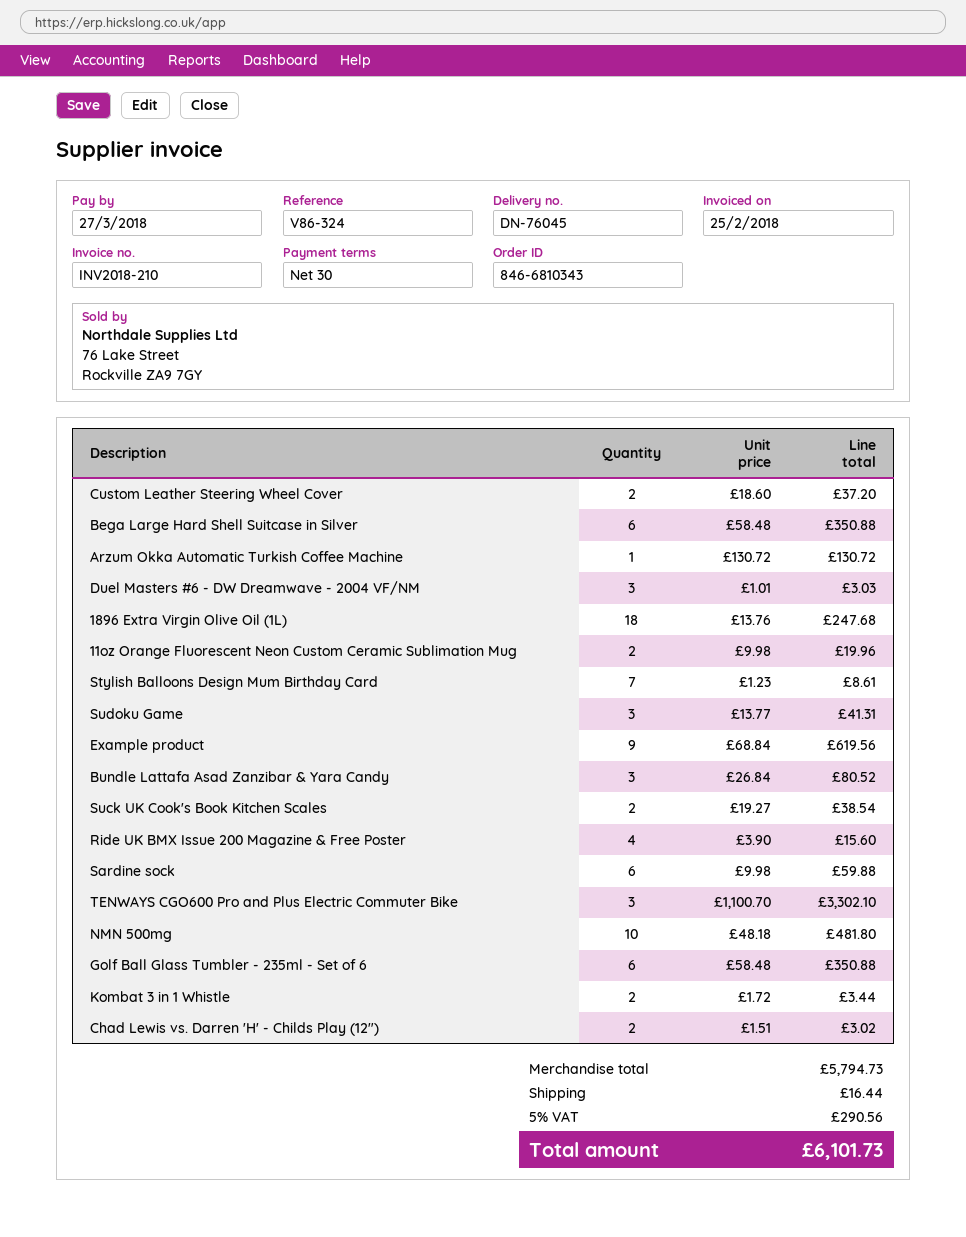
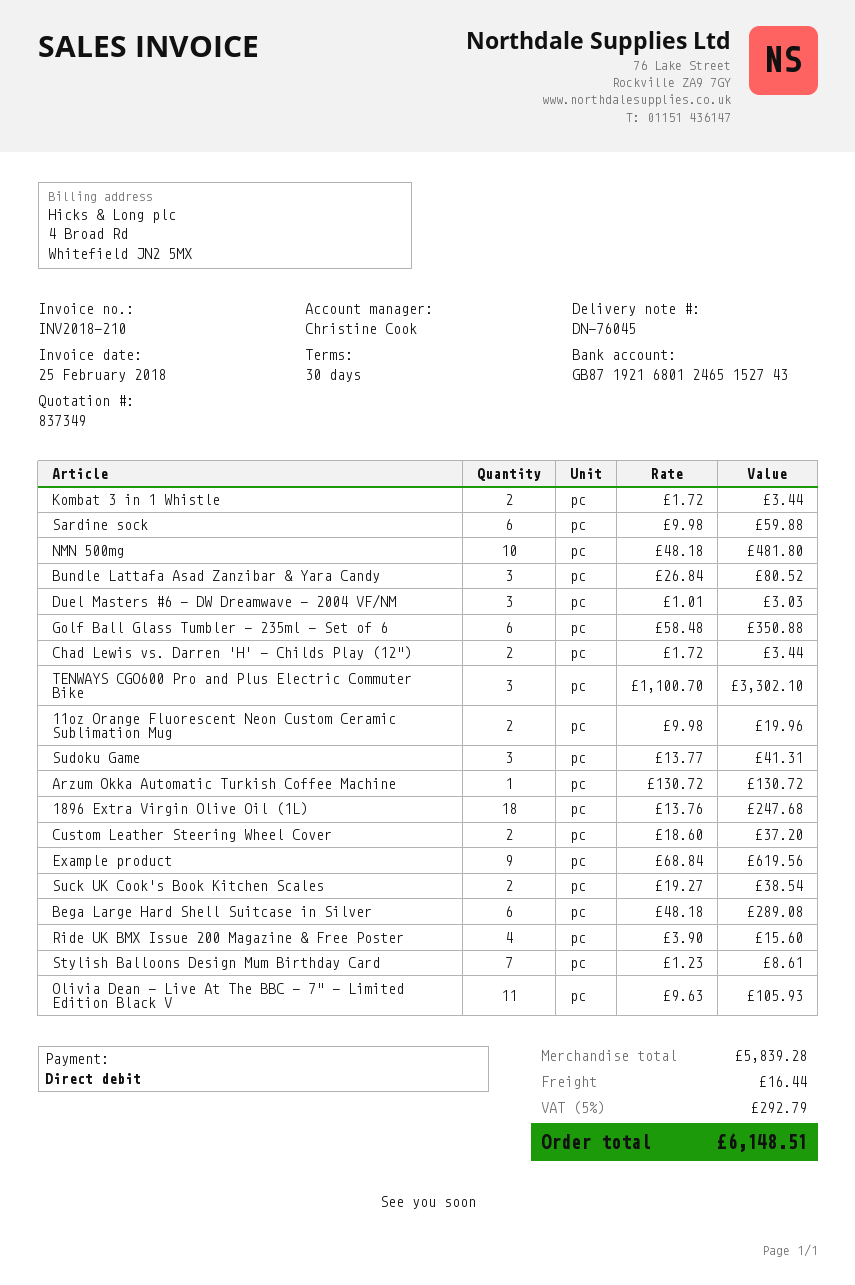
Bega Large Hard Shell Suitcase in Silver: 6 x 58.48 = 350.88 -> 6 x 48.18 = 289.08
Chad Lewis vs. Darren 'H' - Childs Play (12"): 2 x 1.51 = 3.02 -> 2 x 1.72 = 3.44
Olivia Dean - Live At The BBC - 7" - Limited Edition Black V: none -> 11 x 9.63 = 105.93
subtotal: 5794.73 -> 5839.28
tax: 5% = 290.56 -> 5% = 292.79
total: 6101.73 -> 6148.51

